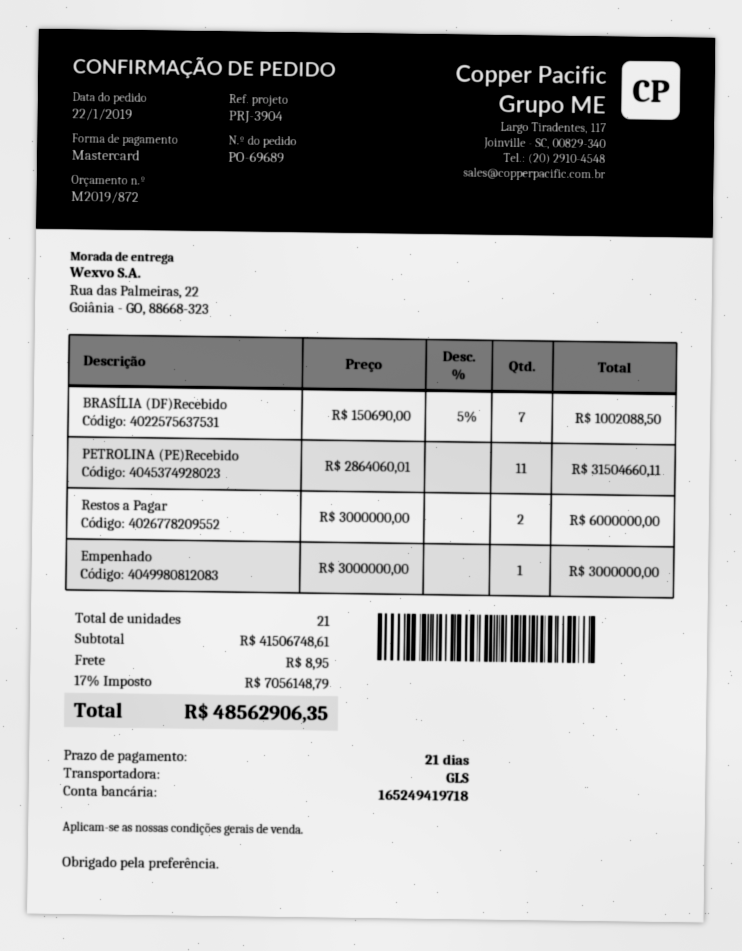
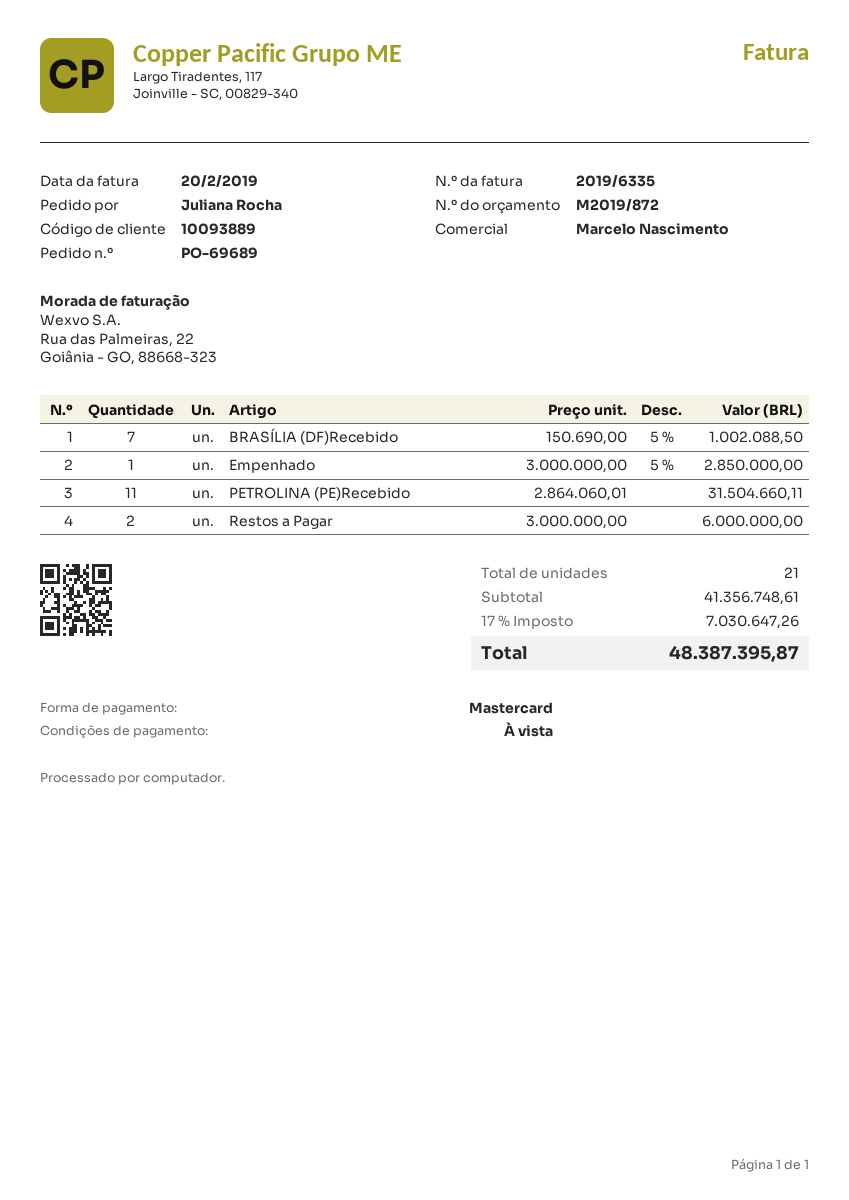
payment terms: 21 days -> on receipt
Empenhado: 1 x 3000000.00 = 3000000.00 -> 1 x 3000000.00 - 5% = 2850000.00
subtotal: 41506748.61 -> 41356748.61
shipping: 8.95 -> none
tax: 17% = 7056148.79 -> 17% = 7030647.26
total: 48562906.35 -> 48387395.87

